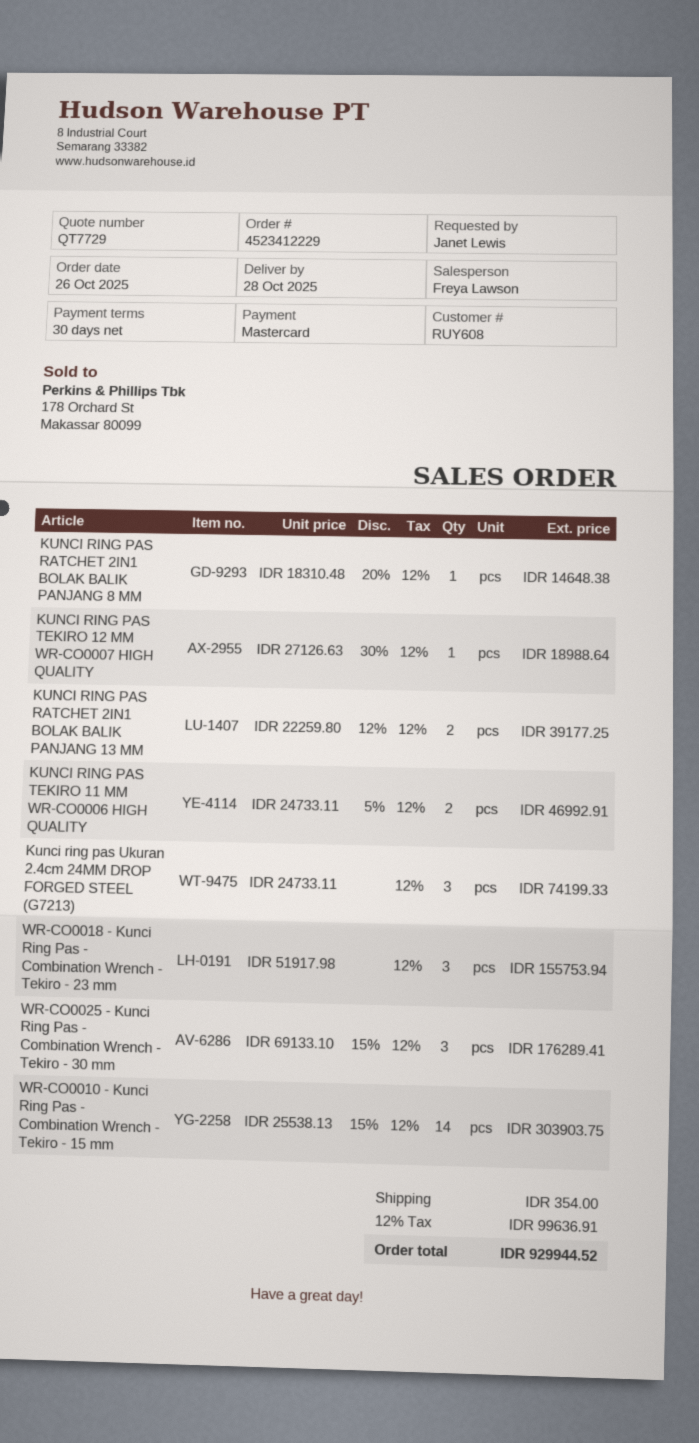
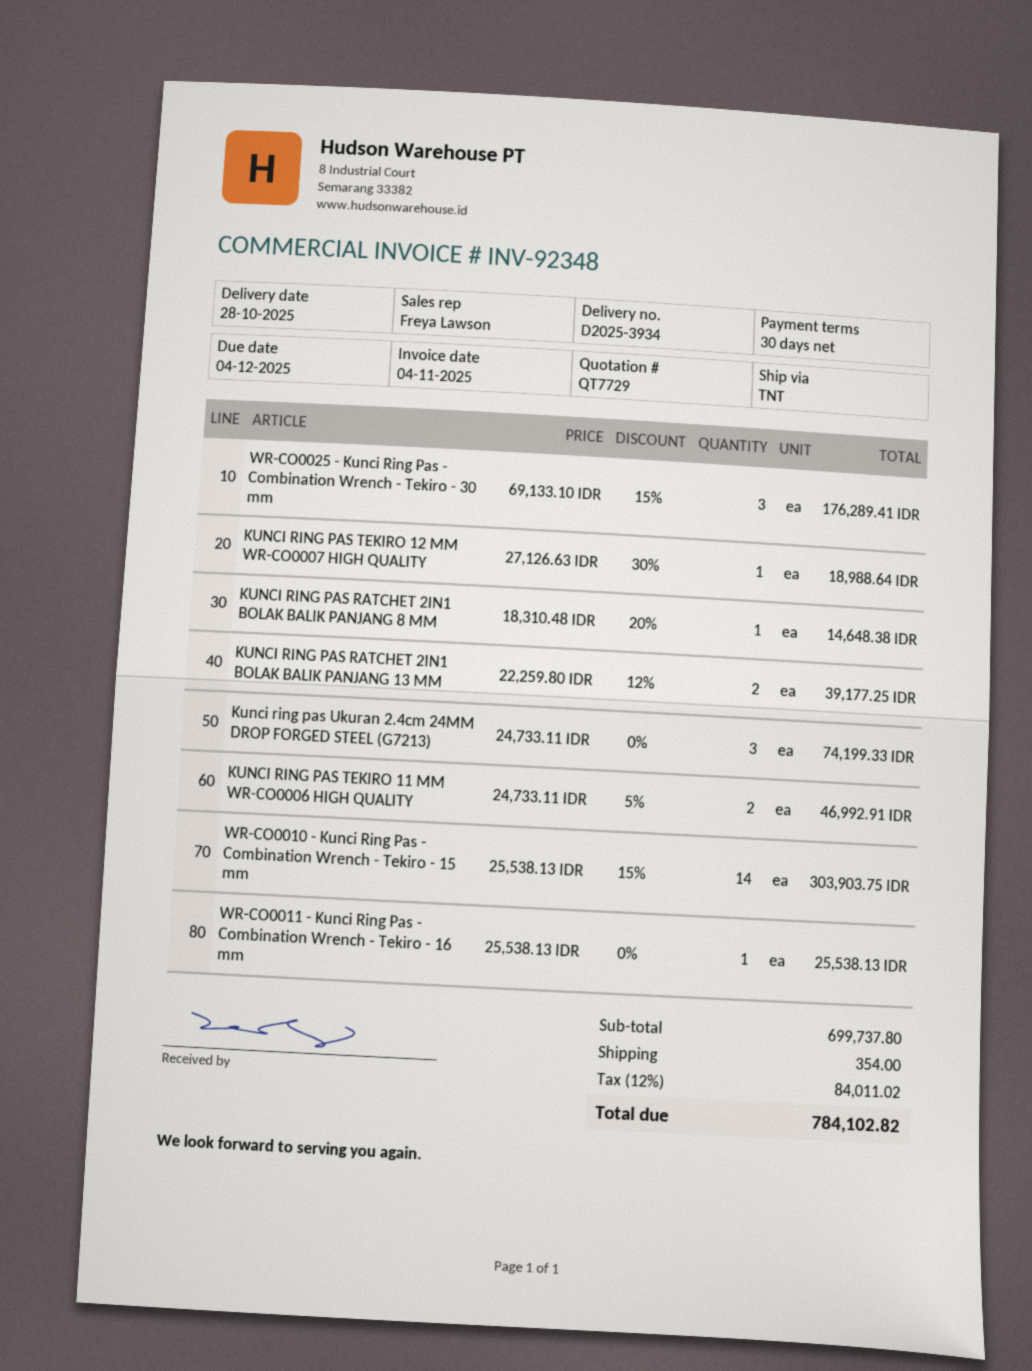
WR-CO0018 - Kunci Ring Pas - Combination Wrench - Tekiro - 23 mm: 3 x 51917.98 = 155753.94 -> none
WR-CO0011 - Kunci Ring Pas - Combination Wrench - Tekiro - 16 mm: none -> 1 x 25538.13 = 25538.13
tax: 12% = 99636.91 -> 12% = 84011.02
total: 929944.52 -> 784102.82

